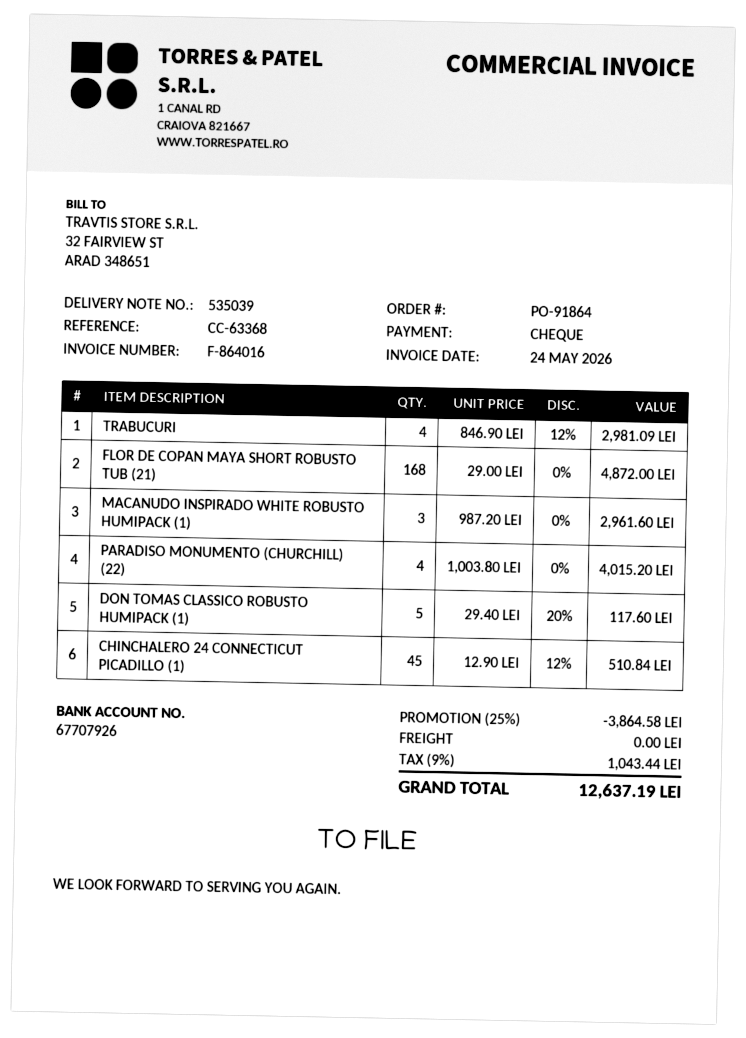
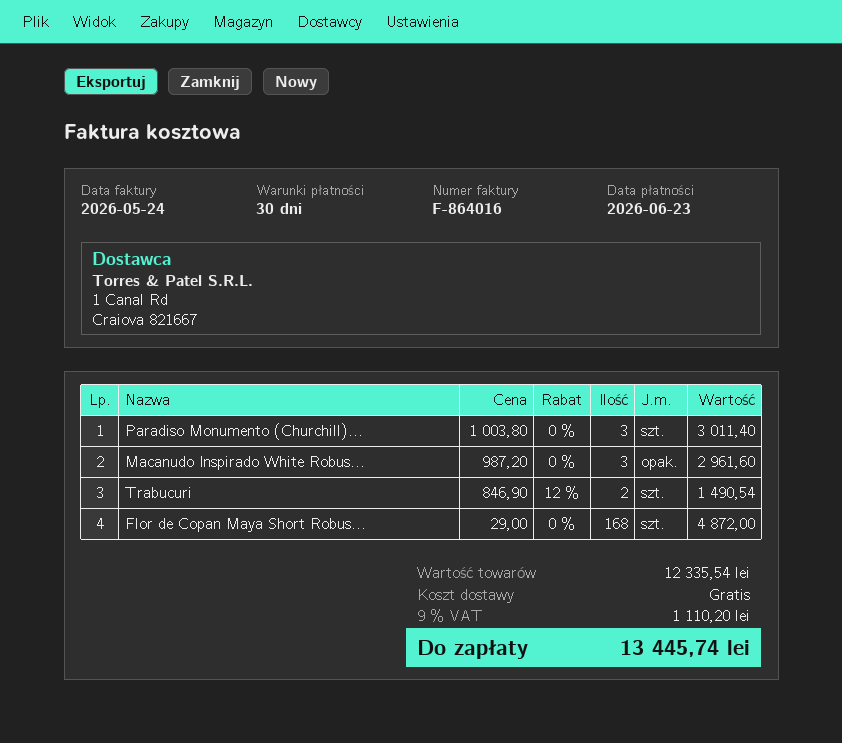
TRABUCURI: 4 x 846.90 - 12% = 2981.09 -> 2 x 846.90 - 12% = 1490.54
PARADISO MONUMENTO (CHURCHILL) (22): 4 x 1003.80 = 4015.20 -> 3 x 1003.80 = 3011.40
DON TOMAS CLASSICO ROBUSTO HUMIPACK (1): 5 x 29.40 - 20% = 117.60 -> none
CHINCHALERO 24 CONNECTICUT PICADILLO (1): 45 x 12.90 - 12% = 510.84 -> none
discount: 25% = 3864.58 -> none
tax: 9% = 1043.44 -> 9% = 1110.20
total: 12637.19 -> 13445.74

